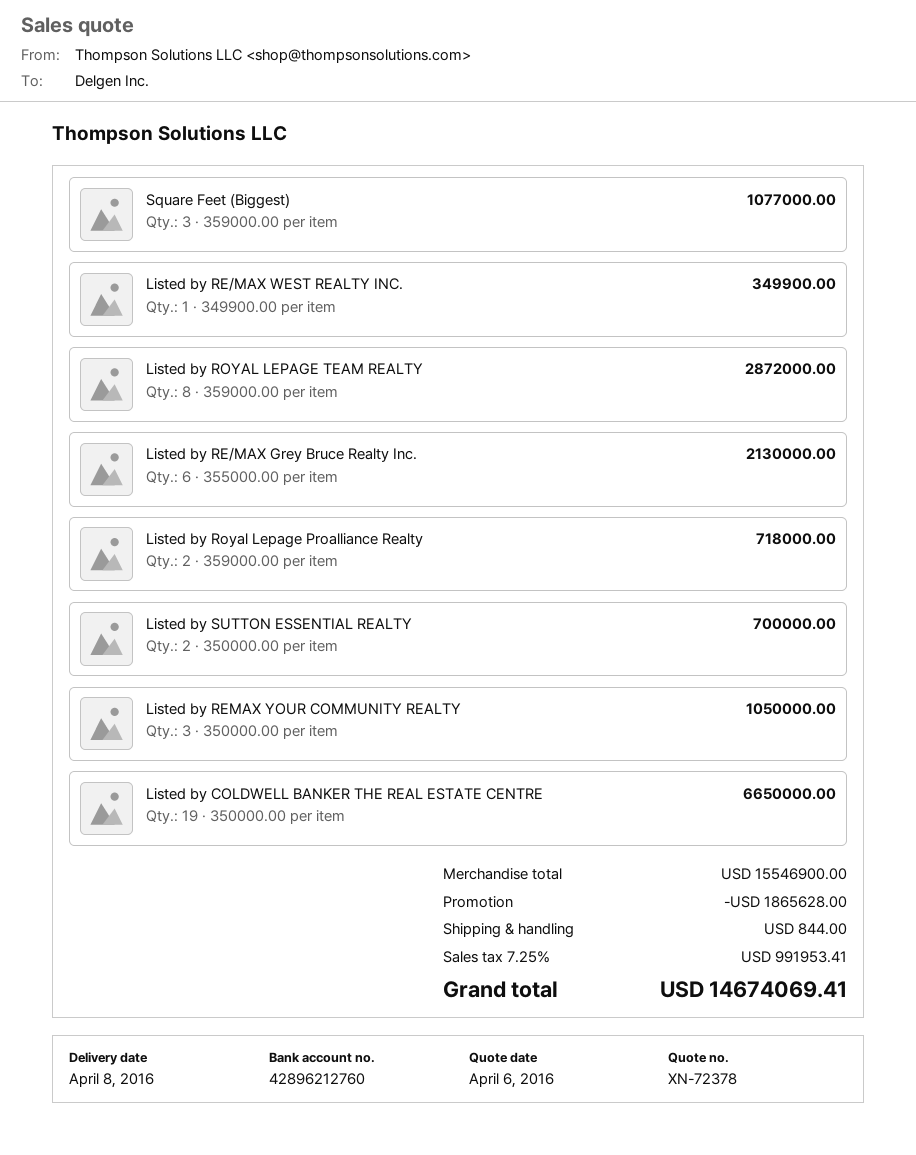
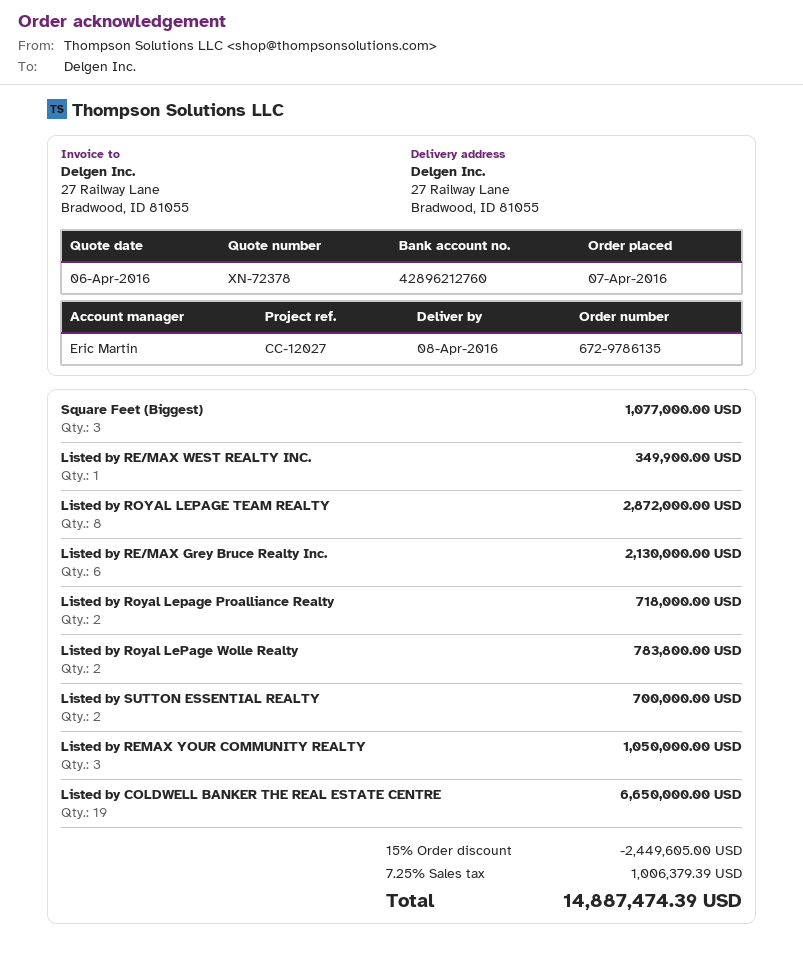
Listed by Royal LePage Wolle Realty: none -> 2 for 783800.00
discount: 1865628.00 -> 2449605.00
shipping: 844.00 -> none
tax: 7.25% = 991953.41 -> 7.25% = 1006379.39
total: 14674069.41 -> 14887474.39

